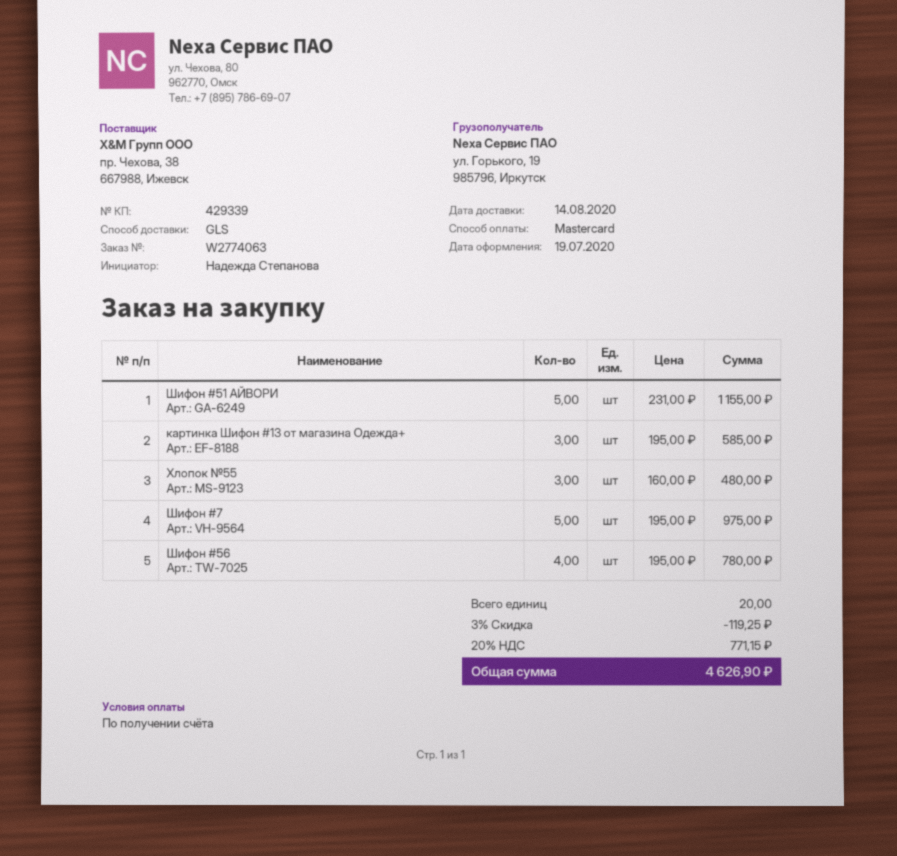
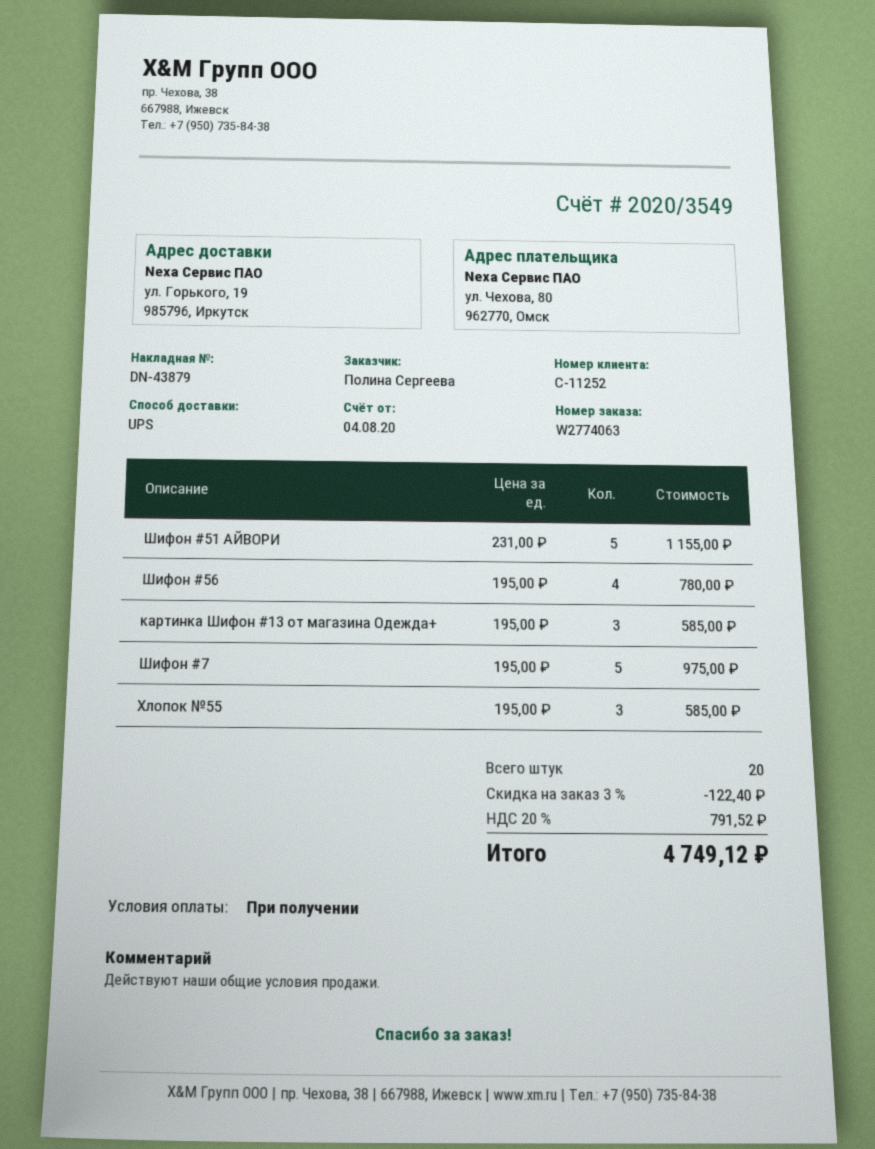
ordered by: Надежда Степанова -> Полина Сергеева
shipping method: GLS -> UPS
Хлопок №55: 3 x 160.00 = 480.00 -> 3 x 195.00 = 585.00
discount: 3% = 119.25 -> 3% = 122.40
tax: 20% = 771.15 -> 20% = 791.52
total: 4626.90 -> 4749.12

